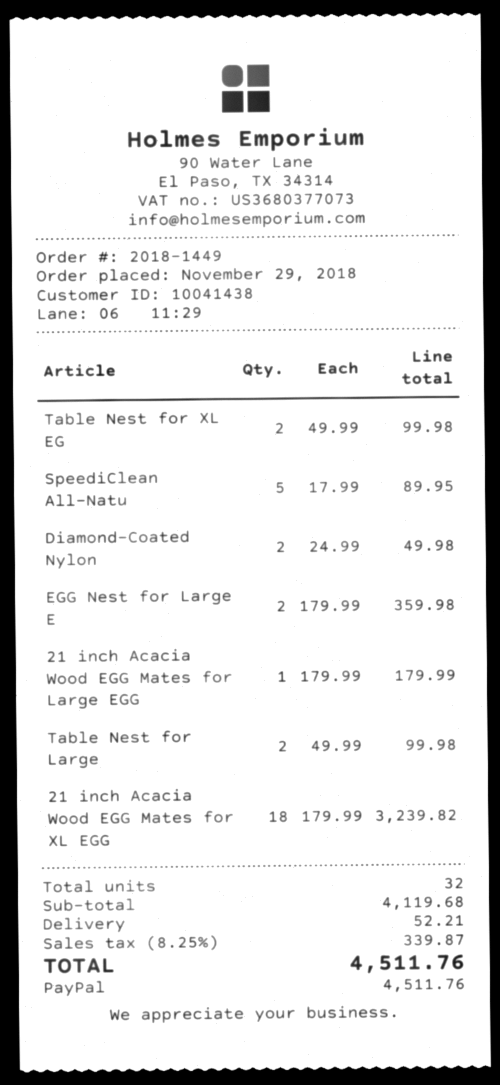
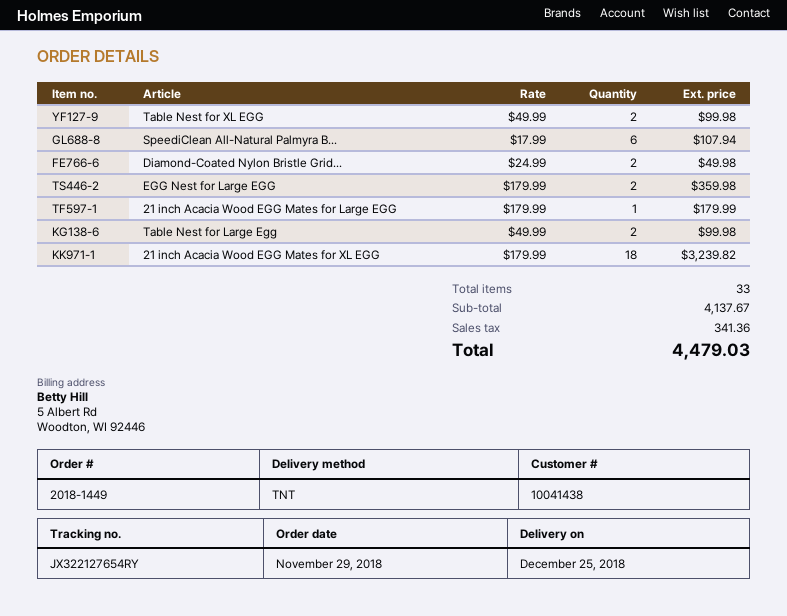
SpeediClean All-Natu: 5 x 17.99 = 89.95 -> 6 x 17.99 = 107.94
total quantity: 32 -> 33
subtotal: 4119.68 -> 4137.67
shipping: 52.21 -> none
tax: 339.87 -> 341.36
total: 4511.76 -> 4479.03

